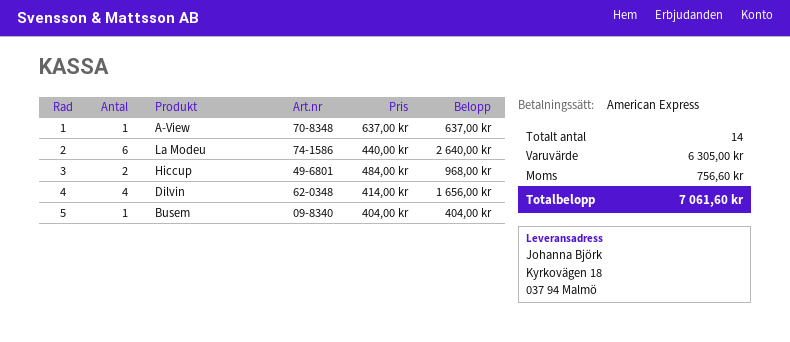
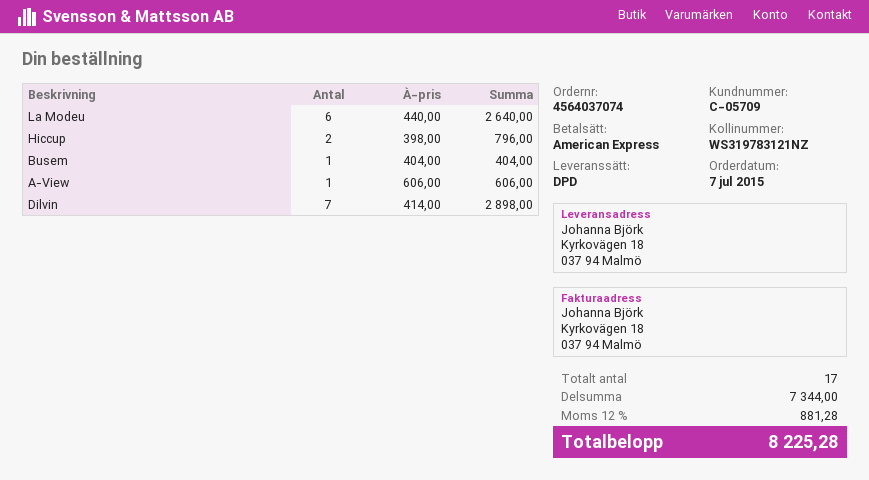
A-View: 1 x 637.00 = 637.00 -> 1 x 606.00 = 606.00
Hiccup: 2 x 484.00 = 968.00 -> 2 x 398.00 = 796.00
Dilvin: 4 x 414.00 = 1656.00 -> 7 x 414.00 = 2898.00
total quantity: 14 -> 17
subtotal: 6305.00 -> 7344.00
tax: 756.60 -> 881.28
total: 7061.60 -> 8225.28

